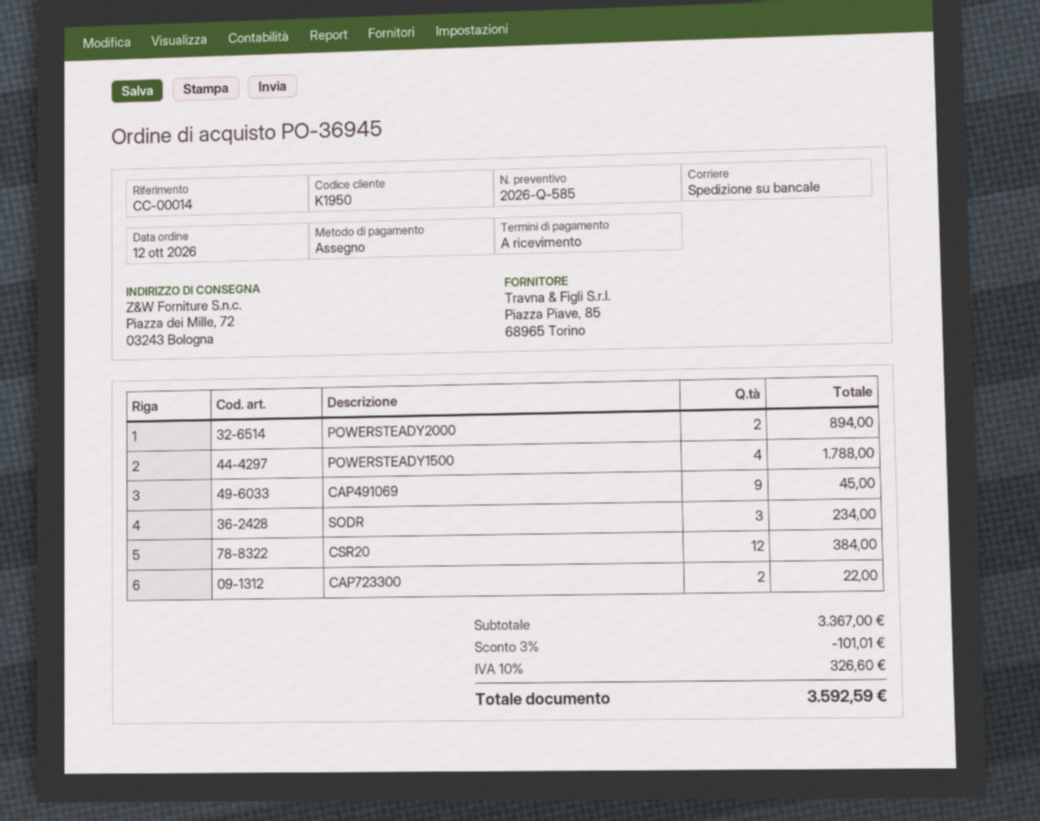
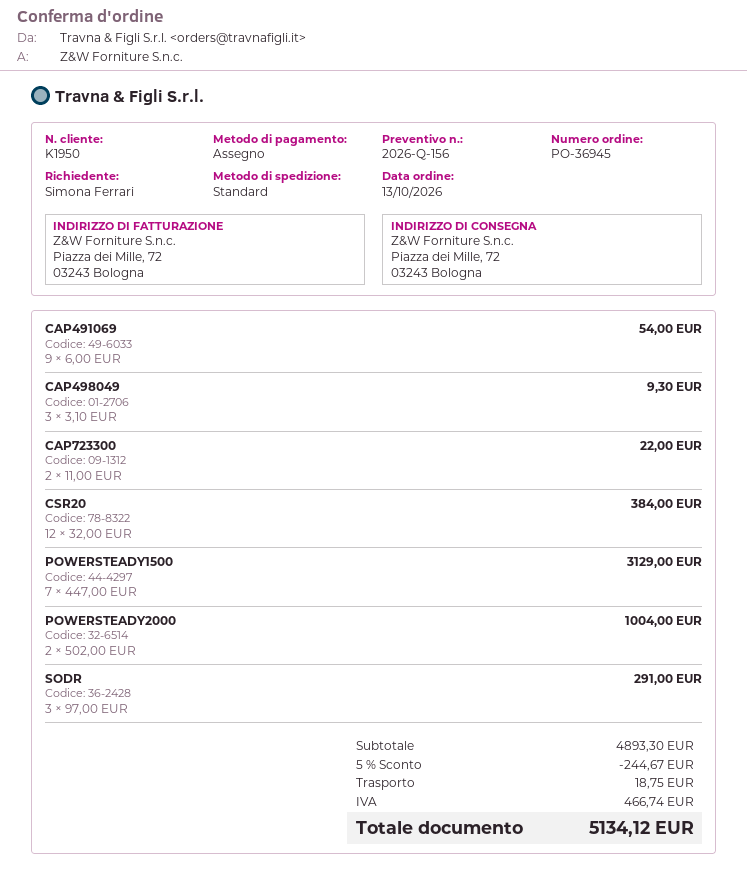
quote number: 2026-Q-585 -> 2026-Q-156
order date: 2026-10-12 -> 2026-10-13
shipping method: pallet freight -> standard
POWERSTEADY2000: 2 for 894.00 -> 2 for 1004.00
POWERSTEADY1500: 4 for 1788.00 -> 7 for 3129.00
CAP491069: 9 for 45.00 -> 9 for 54.00
SODR: 3 for 234.00 -> 3 for 291.00
CAP498049: none -> 3 for 9.30
subtotal: 3367.00 -> 4893.30
discount: 3% = 101.01 -> 5% = 244.67
shipping: none -> 18.75
tax: 326.60 -> 466.74
total: 3592.59 -> 5134.12

